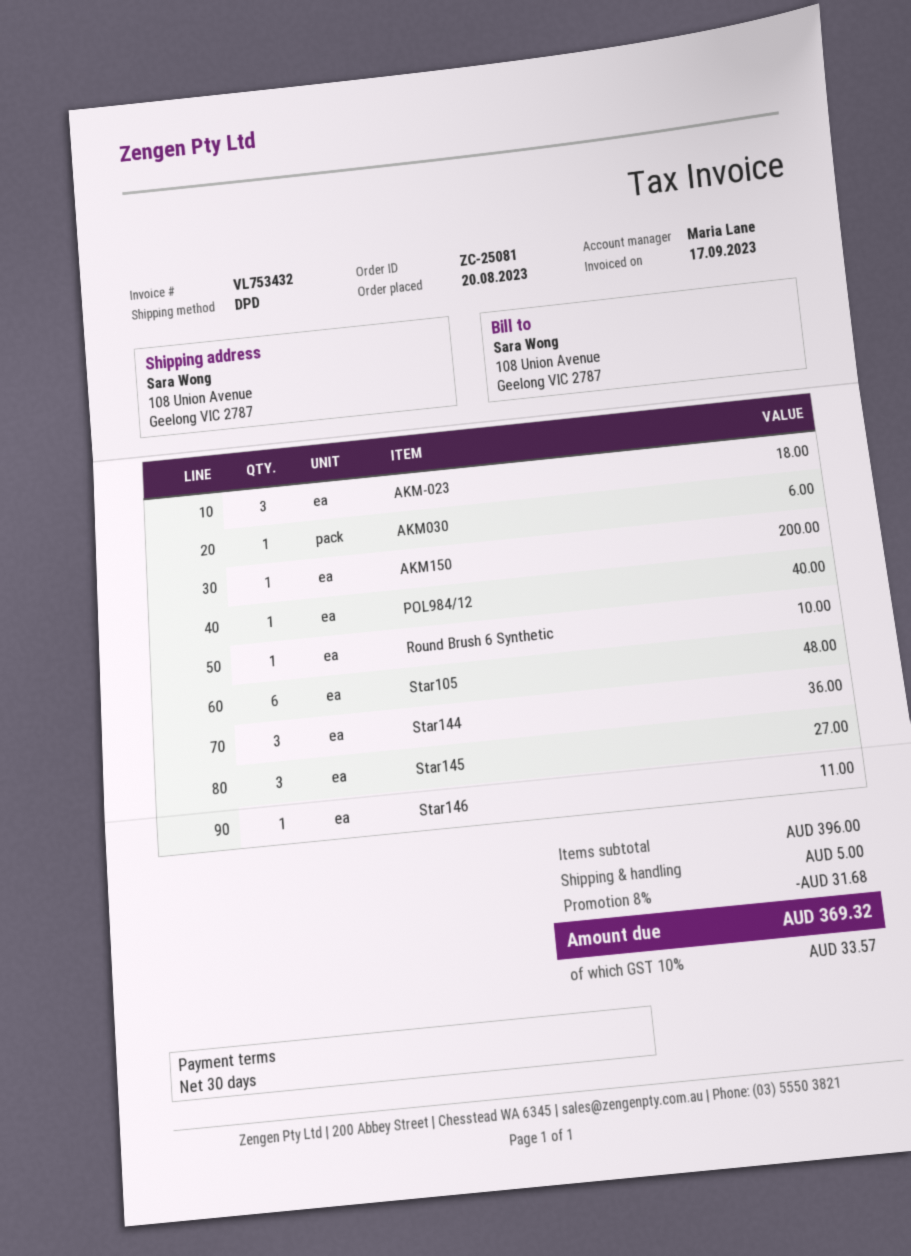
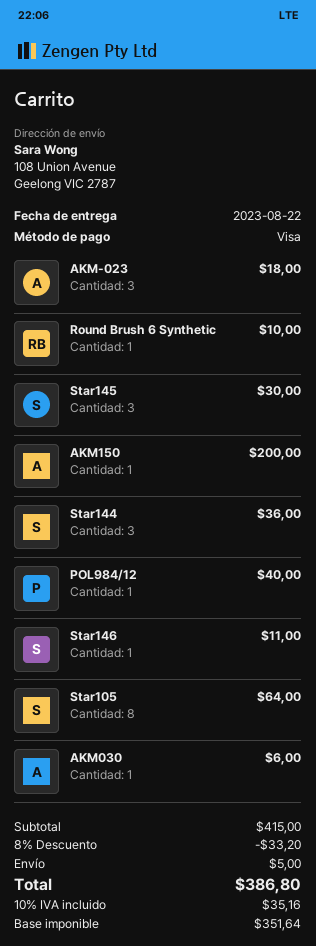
Star105: 6 for 48.00 -> 8 for 64.00
Star145: 3 for 27.00 -> 3 for 30.00
subtotal: 396.00 -> 415.00
discount: 8% = 31.68 -> 8% = 33.20
tax: 10% = 33.57 -> 10% = 35.16
total: 369.32 -> 386.80

